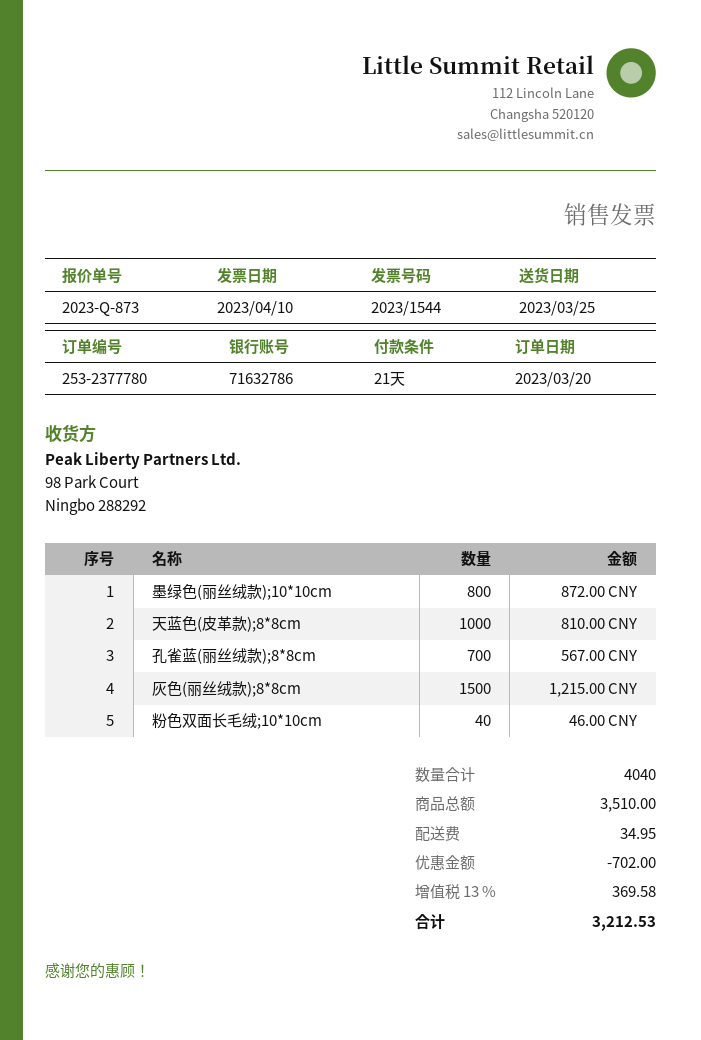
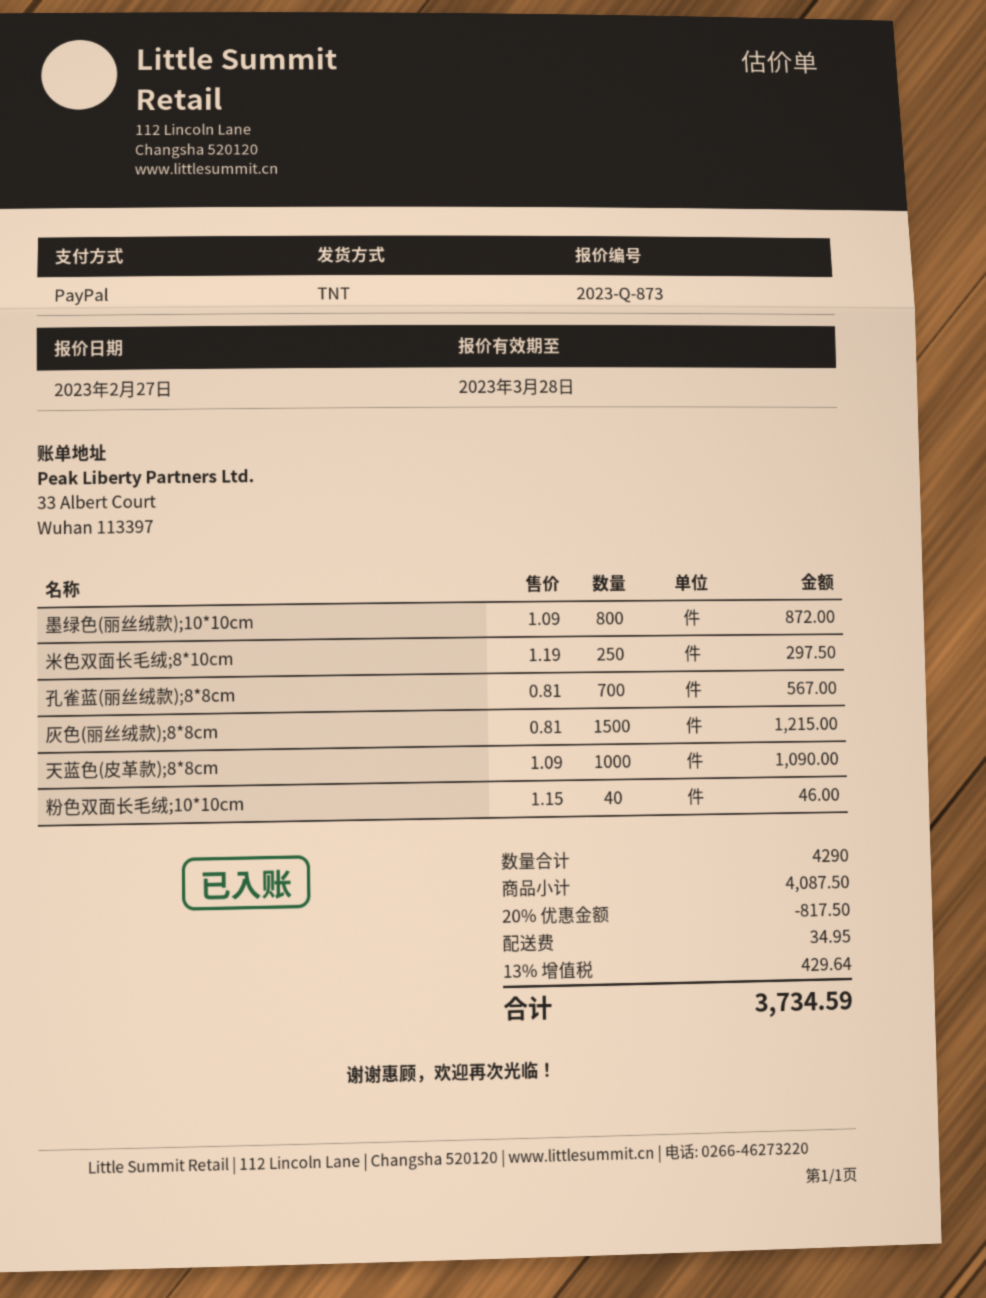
天蓝色(皮革款);8*8cm: 1000 for 810.00 -> 1000 for 1090.00
米色双面长毛绒;8*10cm: none -> 250 for 297.50
total quantity: 4040 -> 4290
subtotal: 3510.00 -> 4087.50
discount: 702.00 -> 817.50
tax: 13% = 369.58 -> 13% = 429.64
total: 3212.53 -> 3734.59

